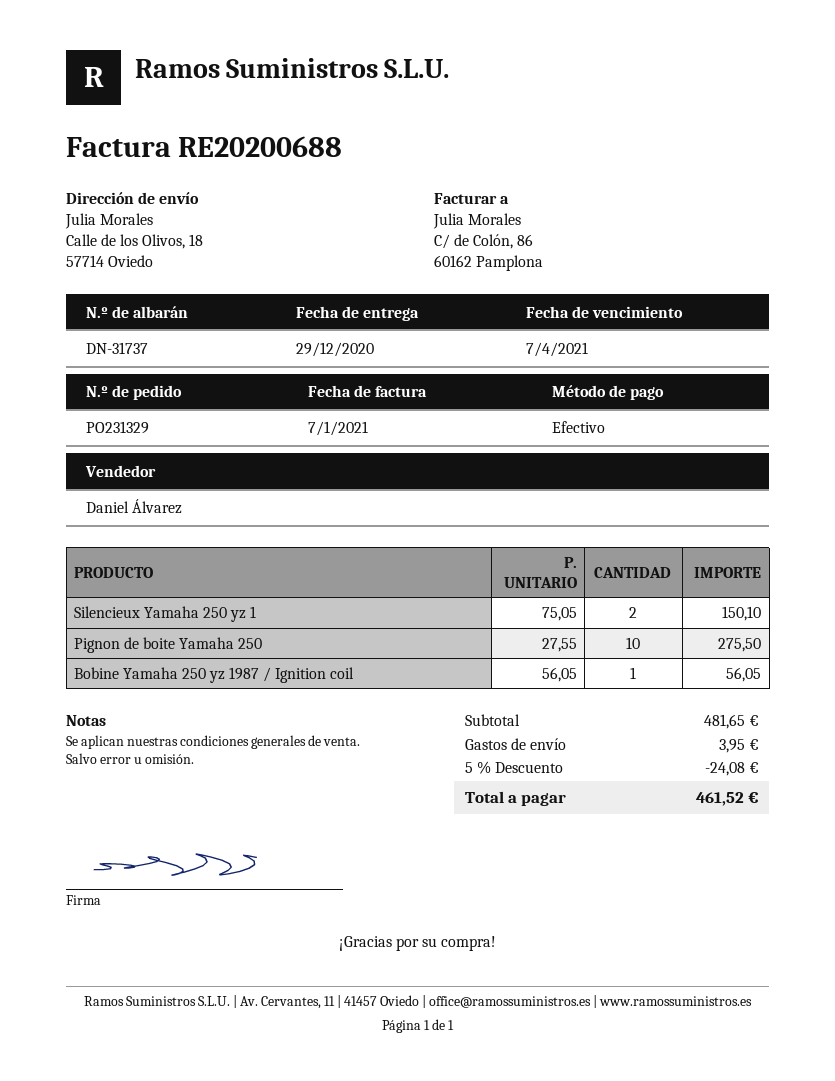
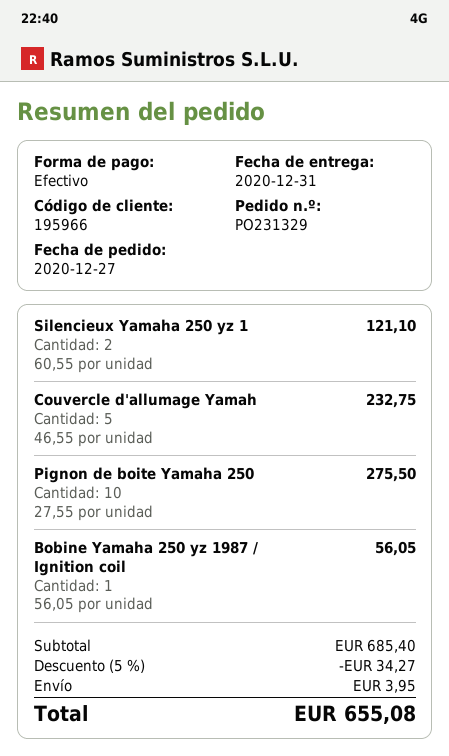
delivery date: 2020-12-29 -> 2020-12-31
Silencieux Yamaha 250 yz 1: 2 x 75.05 = 150.10 -> 2 x 60.55 = 121.10
Couvercle d'allumage Yamah: none -> 5 x 46.55 = 232.75
subtotal: 481.65 -> 685.40
discount: 5% = 24.08 -> 5% = 34.27
total: 461.52 -> 655.08

